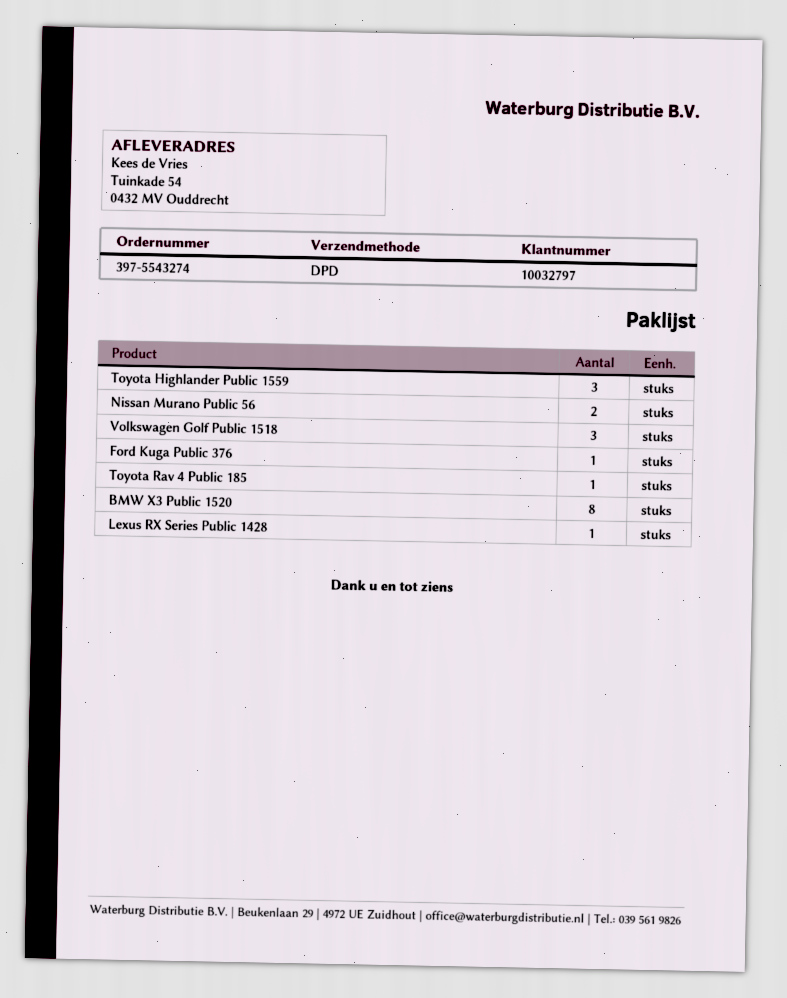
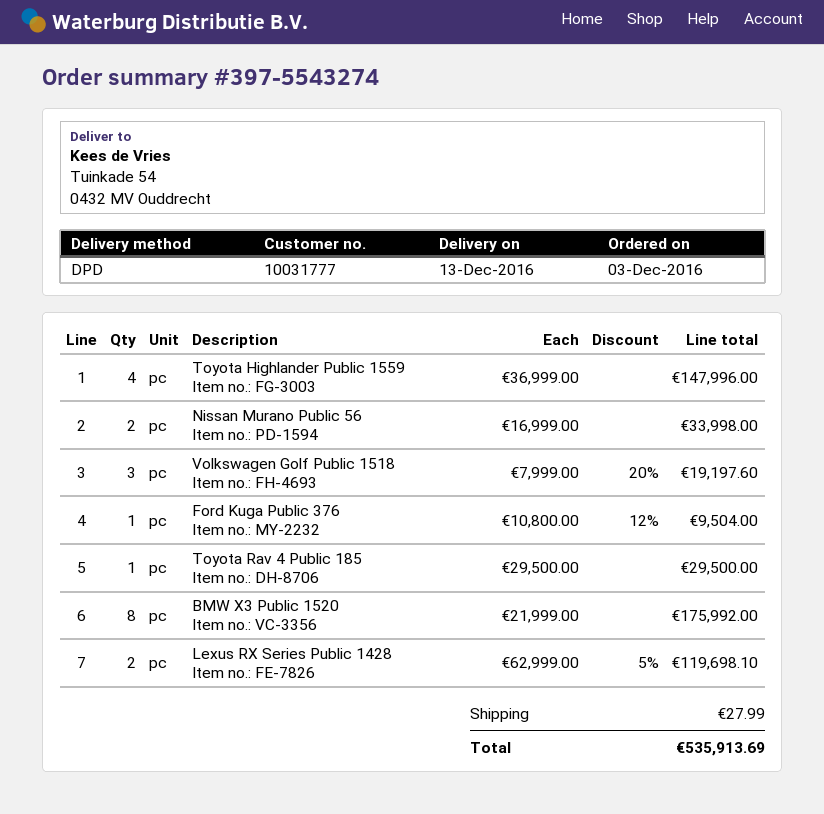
customer number: 10032797 -> 10031777
Toyota Highlander Public 1559: 3 -> 4
Lexus RX Series Public 1428: 1 -> 2

